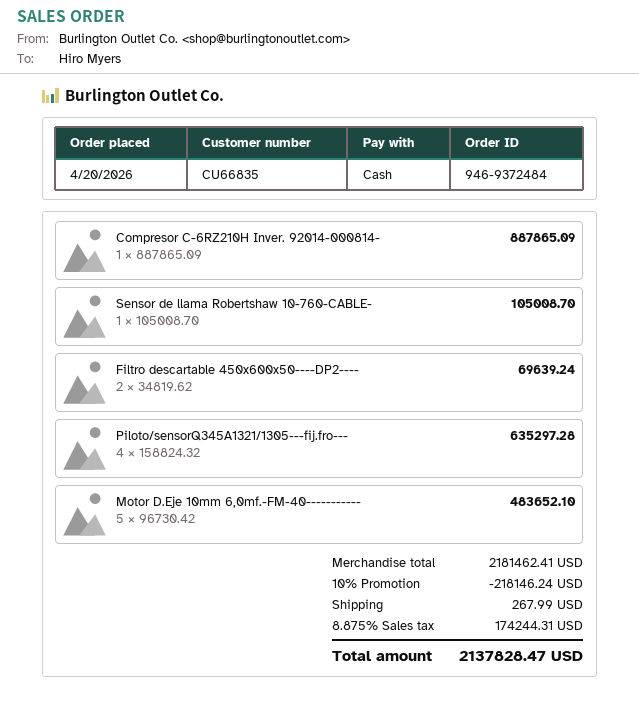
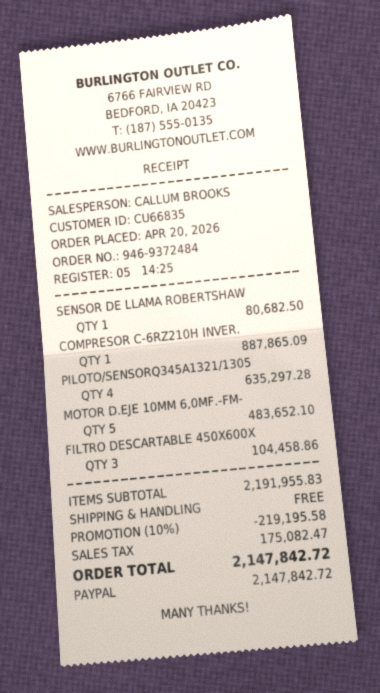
payment method: cash -> PayPal
Sensor de llama Robertshaw 10-760-CABLE-: 1 for 105008.70 -> 1 for 80682.50
Filtro descartable 450x600x50----DP2----: 2 for 69639.24 -> 3 for 104458.86
subtotal: 2181462.41 -> 2191955.83
discount: 10% = 218146.24 -> 10% = 219195.58
shipping: 267.99 -> 0.00
tax: 174244.31 -> 175082.47
total: 2137828.47 -> 2147842.72

